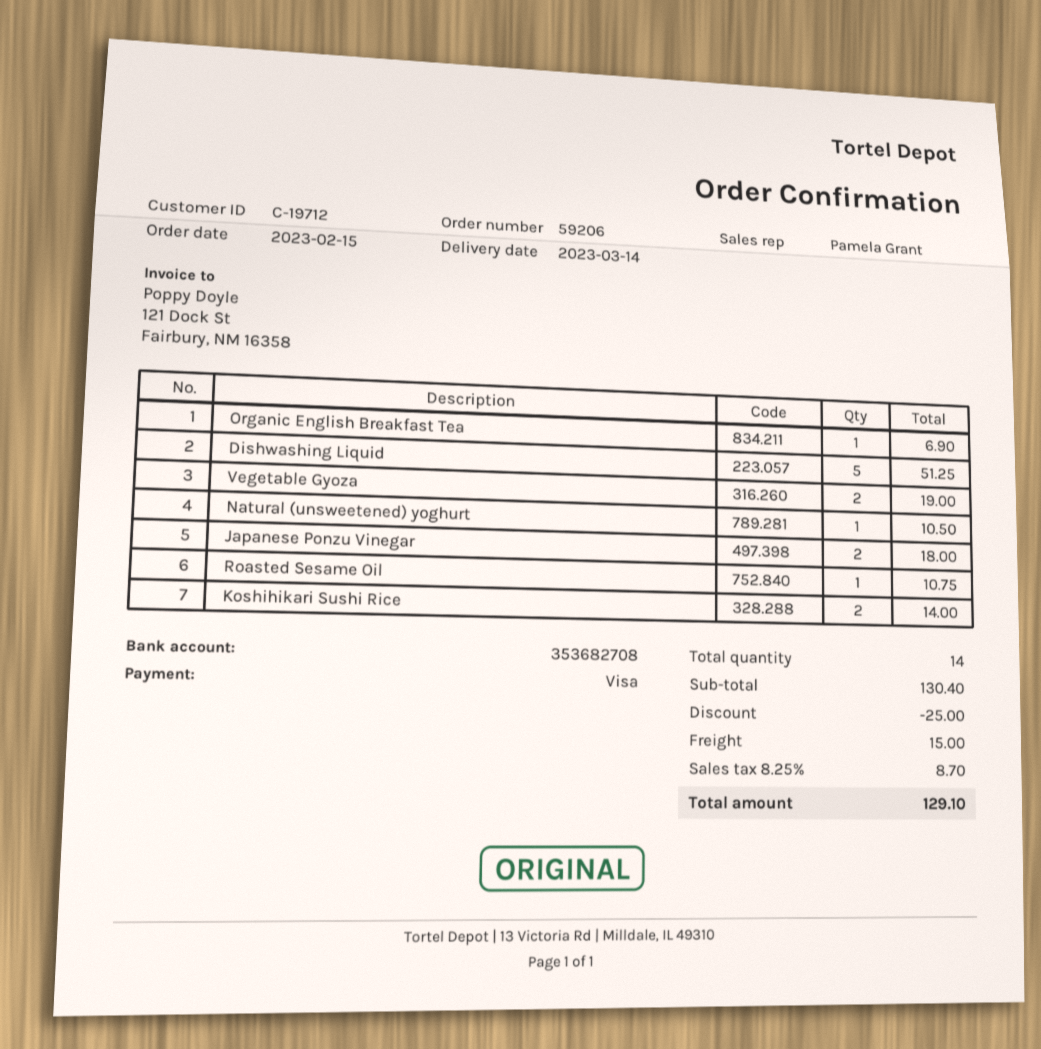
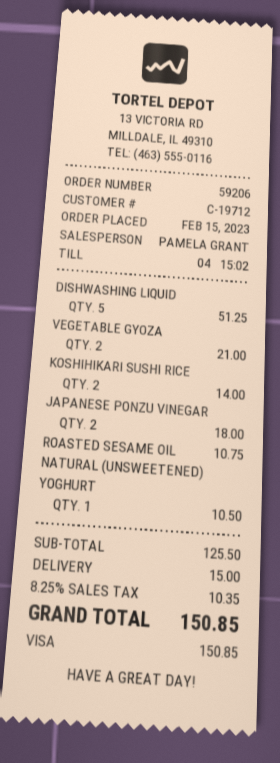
Organic English Breakfast Tea: 1 for 6.90 -> none
Vegetable Gyoza: 2 for 19.00 -> 2 for 21.00
subtotal: 130.40 -> 125.50
discount: 25.00 -> none
tax: 8.25% = 8.70 -> 8.25% = 10.35
total: 129.10 -> 150.85

